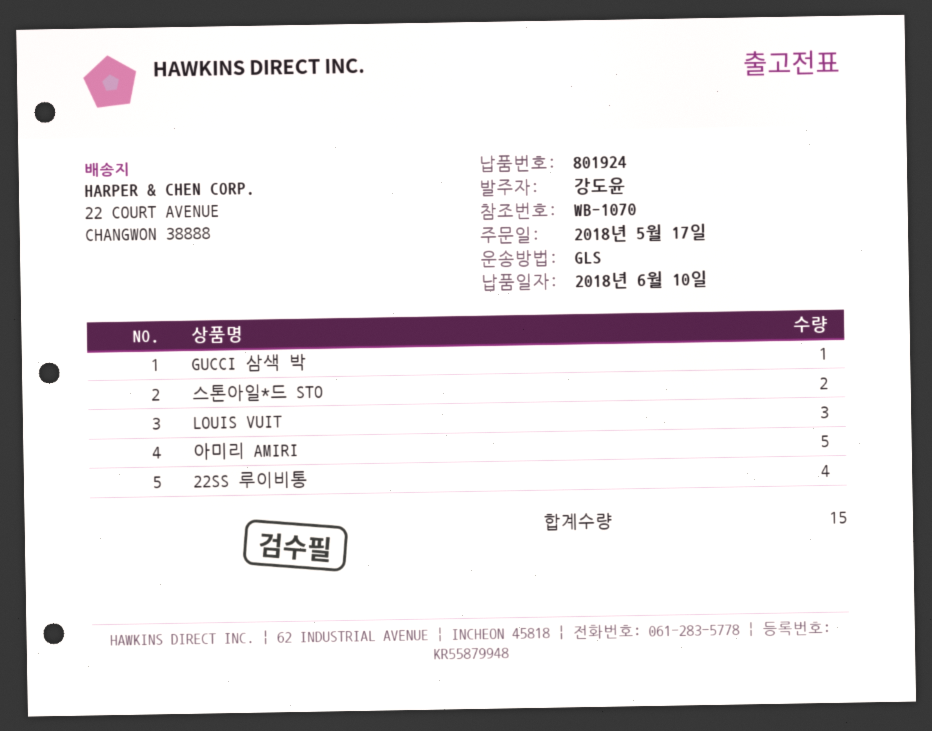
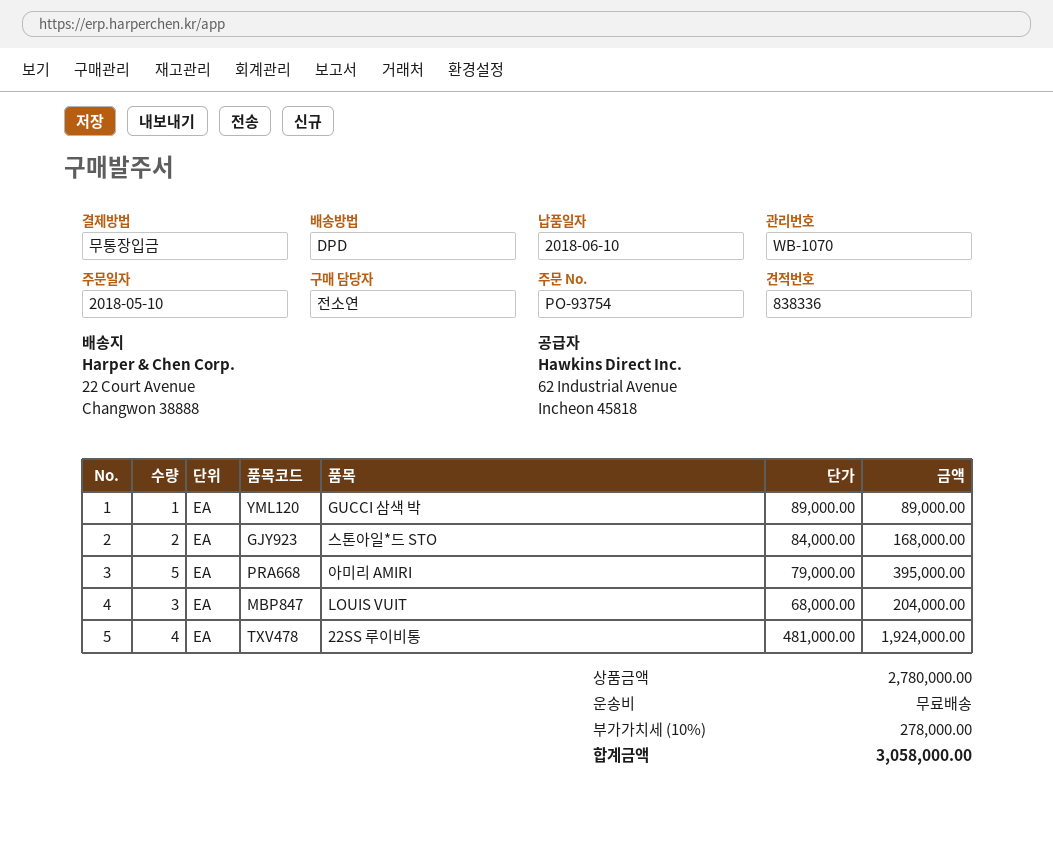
order date: 2018-05-17 -> 2018-05-10
ordered by: 강도윤 -> 전소연
shipping method: GLS -> DPD

